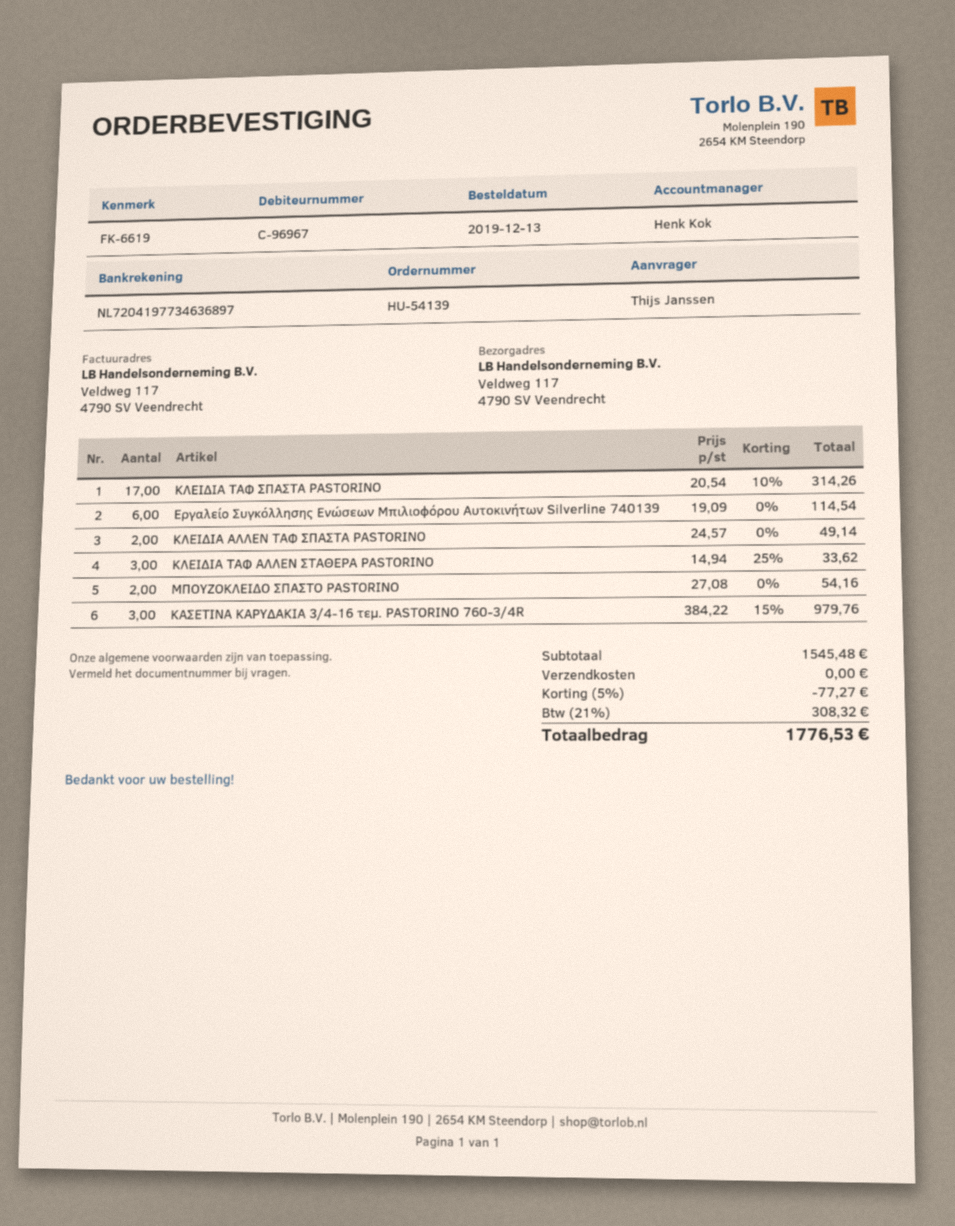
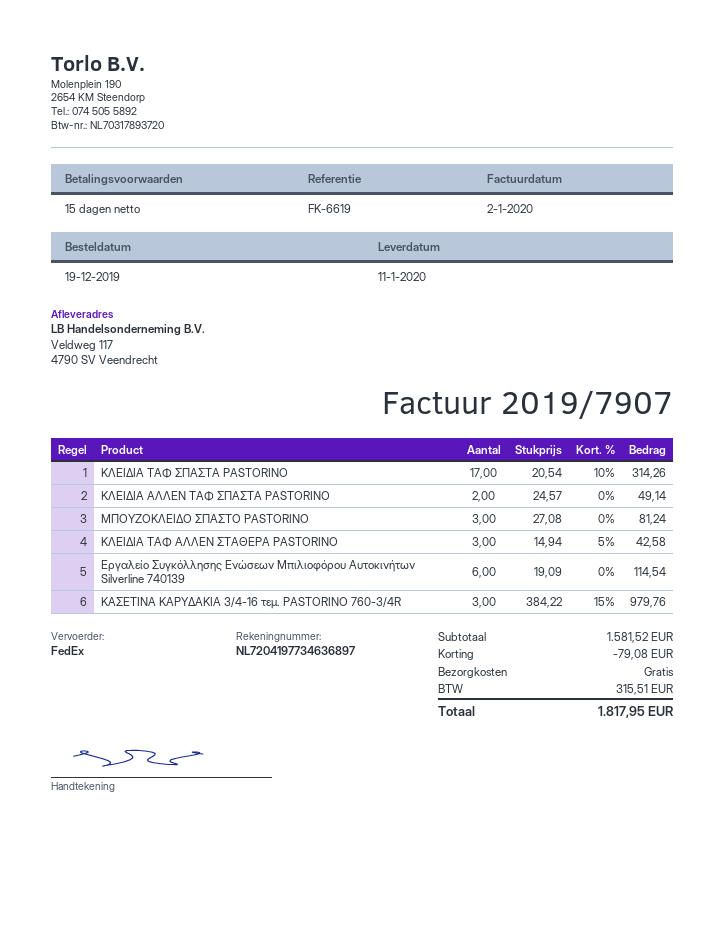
order date: 2019-12-13 -> 2019-12-19
ΚΛΕΙΔΙΑ ΤΑΦ ΑΛΛΕΝ ΣΤΑΘΕΡΑ PASTORINO: 3 x 14.94 - 25% = 33.62 -> 3 x 14.94 - 5% = 42.58
ΜΠΟΥΖΟΚΛΕΙΔΟ ΣΠΑΣΤΟ PASTORINO: 2 x 27.08 = 54.16 -> 3 x 27.08 = 81.24
subtotal: 1545.48 -> 1581.52
discount: 77.27 -> 79.08
tax: 308.32 -> 315.51
total: 1776.53 -> 1817.95

